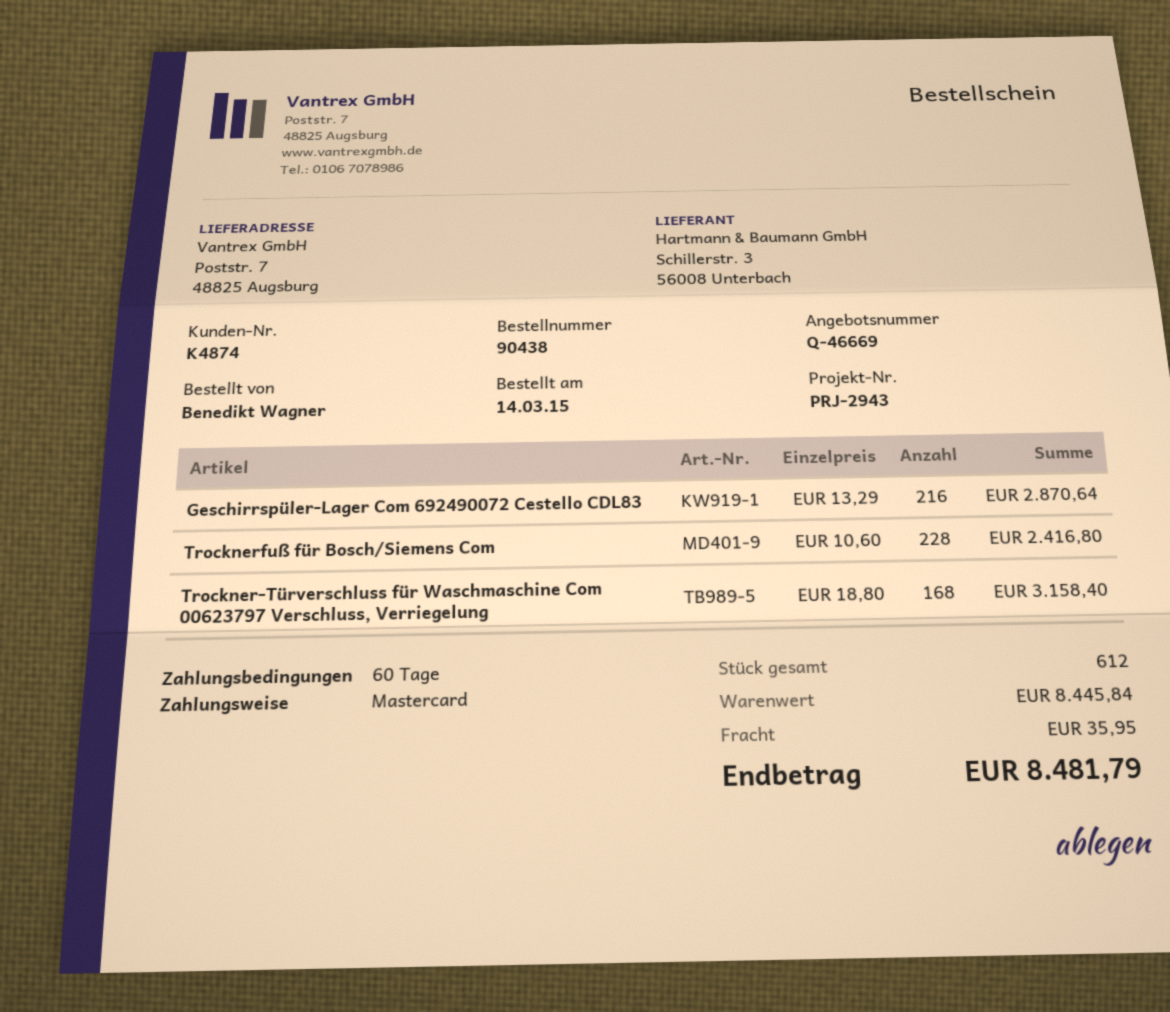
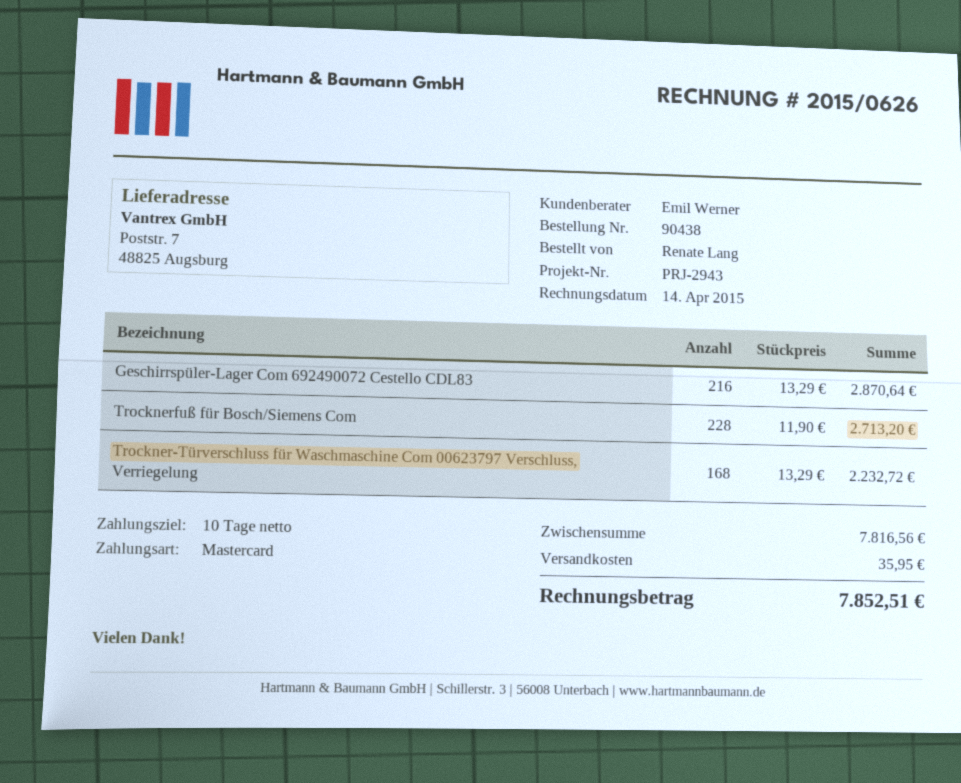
payment terms: 60 days -> 10 days
ordered by: Benedikt Wagner -> Renate Lang
Trocknerfuß für Bosch/Siemens Com: 228 x 10.60 = 2416.80 -> 228 x 11.90 = 2713.20
Trockner-Türverschluss für Waschmaschine Com 00623797 Verschluss, Verriegelung: 168 x 18.80 = 3158.40 -> 168 x 13.29 = 2232.72
subtotal: 8445.84 -> 7816.56
total: 8481.79 -> 7852.51

